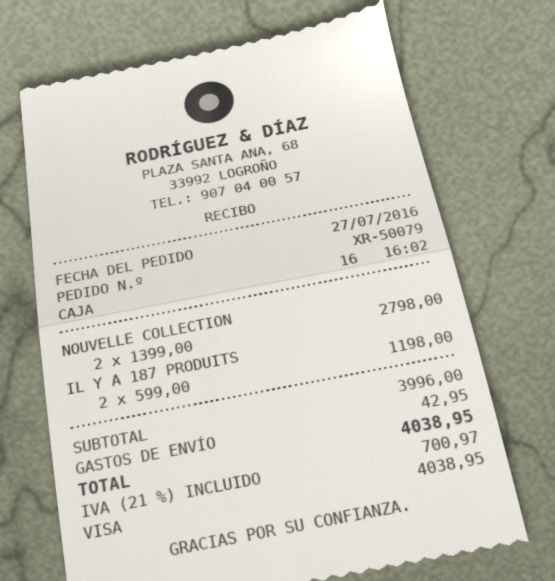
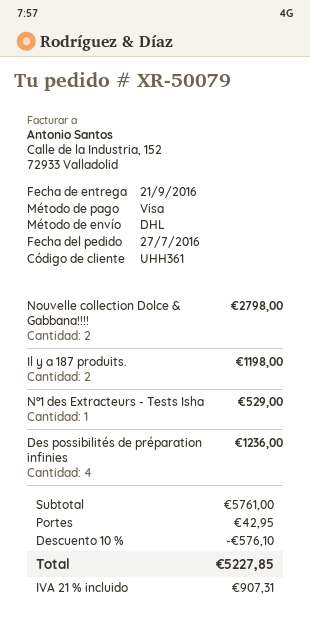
N°1 des Extracteurs - Tests Isha: none -> 1 for 529.00
Des possibilités de préparation infinies: none -> 4 for 1236.00
subtotal: 3996.00 -> 5761.00
discount: none -> 10% = 576.10
tax: 21% = 700.97 -> 21% = 907.31
total: 4038.95 -> 5227.85

